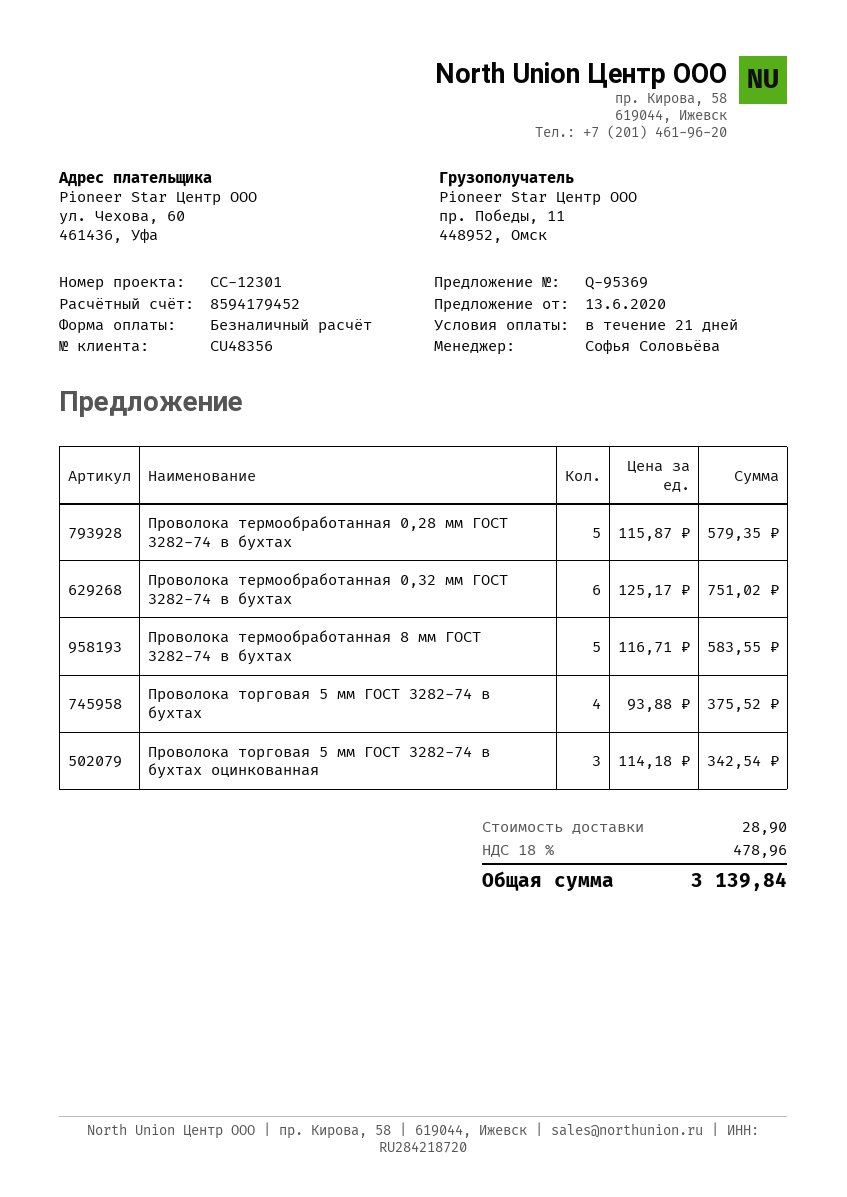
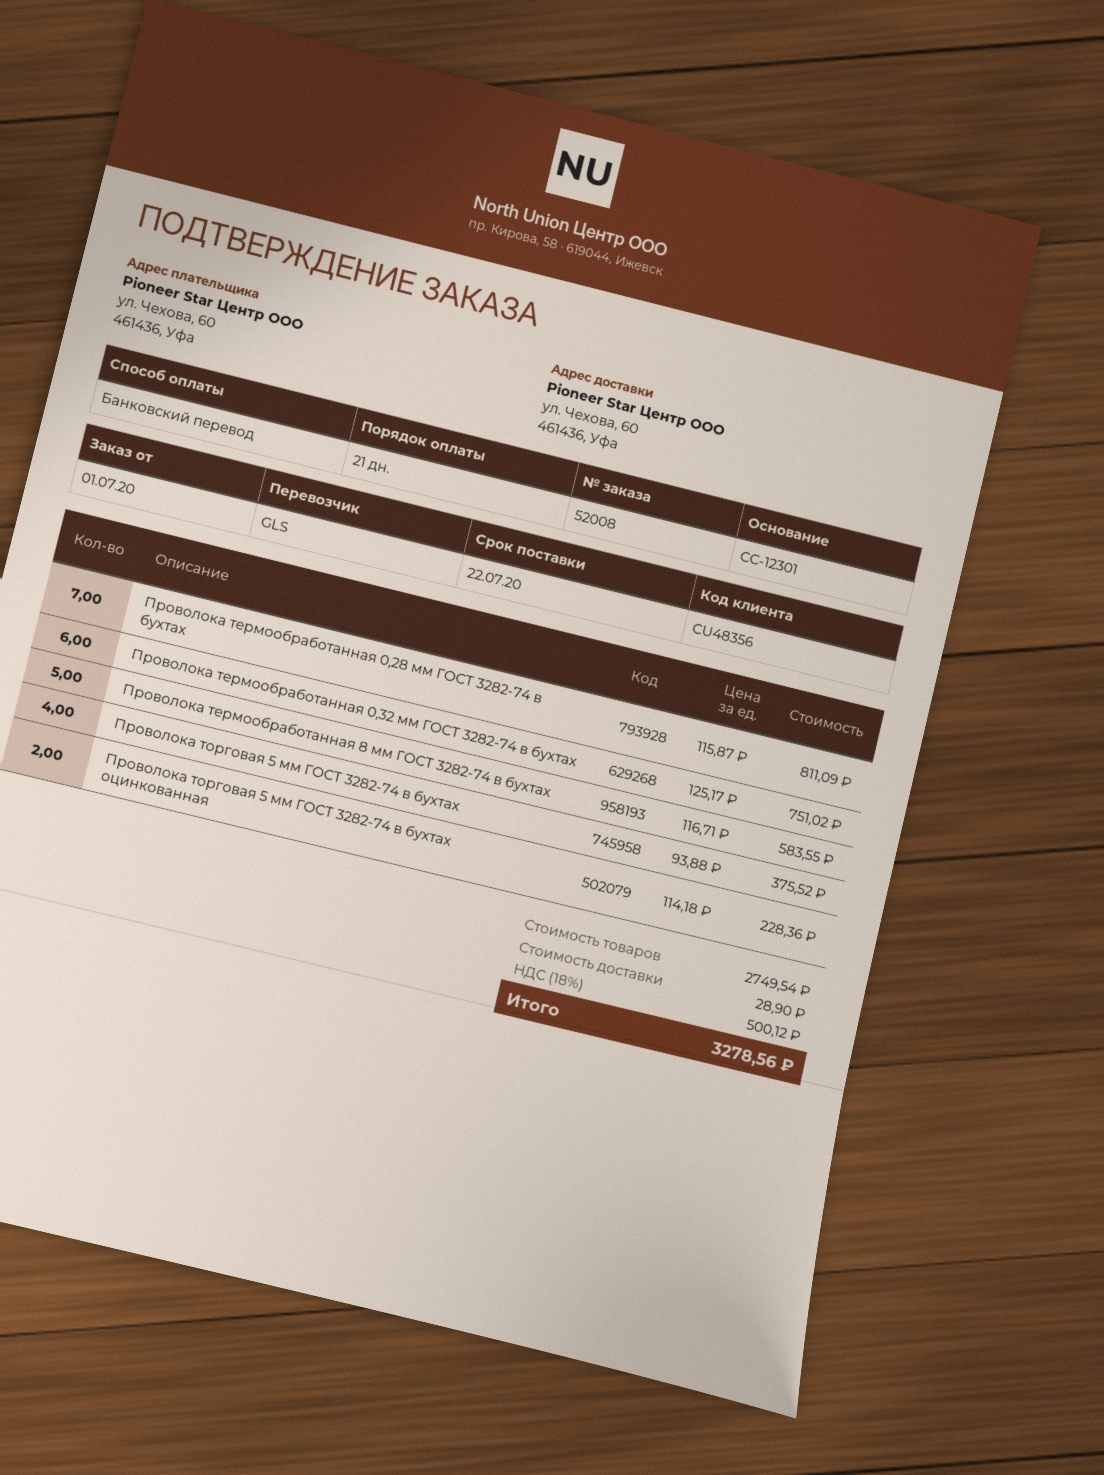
ship to: пр. Победы, 11, 448952, Омск -> ул. Чехова, 60, 461436, Уфа
Проволока термообработанная 0,28 мм ГОСТ 3282-74 в бухтах: 5 x 115.87 = 579.35 -> 7 x 115.87 = 811.09
Проволока торговая 5 мм ГОСТ 3282-74 в бухтах оцинкованная: 3 x 114.18 = 342.54 -> 2 x 114.18 = 228.36
tax: 18% = 478.96 -> 18% = 500.12
total: 3139.84 -> 3278.56

